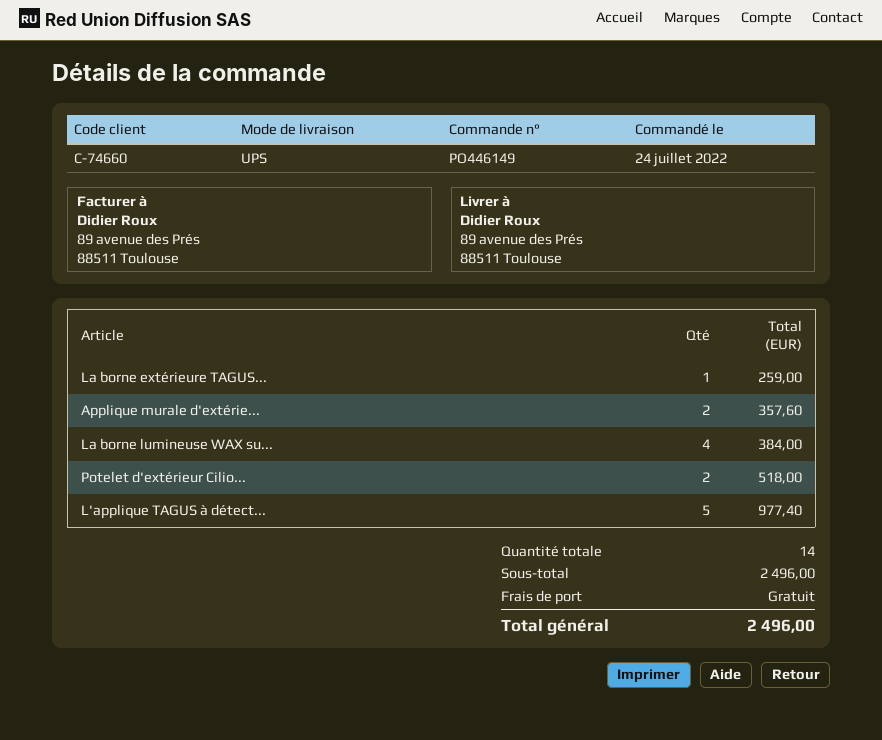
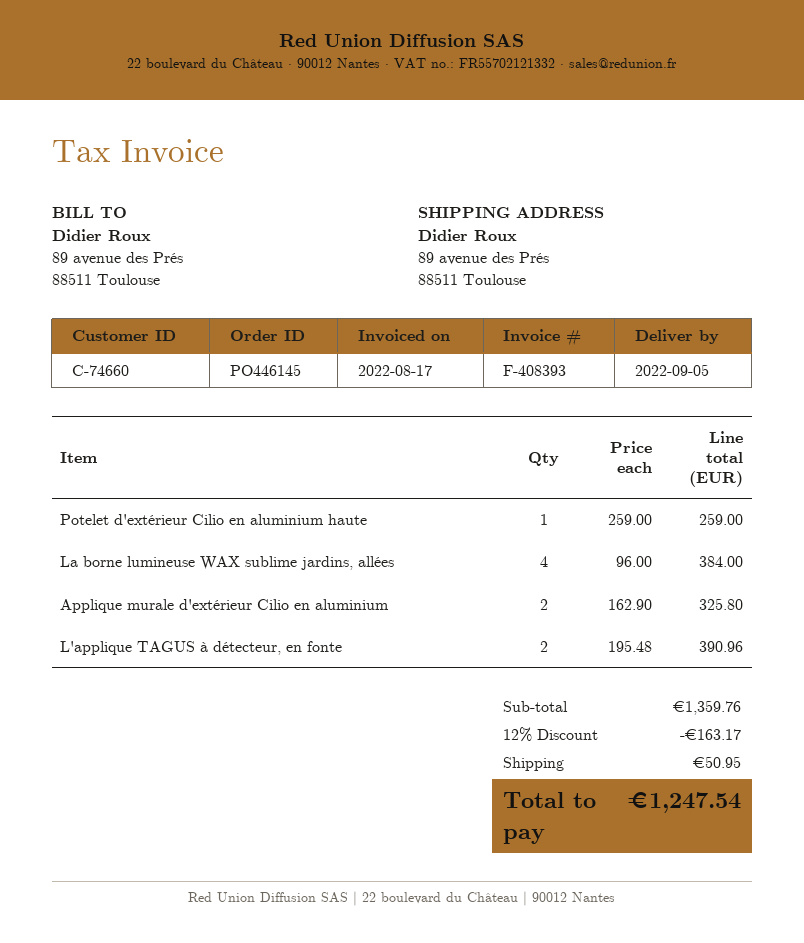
order number: PO446149 -> PO446145
La borne extérieure TAGUS...: 1 for 259.00 -> none
Applique murale d'extérie...: 2 for 357.60 -> 2 for 325.80
Potelet d'extérieur Cilio...: 2 for 518.00 -> 1 for 259.00
L'applique TAGUS à détect...: 5 for 977.40 -> 2 for 390.96
subtotal: 2496.00 -> 1359.76
discount: none -> 12% = 163.17
shipping: 0.00 -> 50.95
total: 2496.00 -> 1247.54

